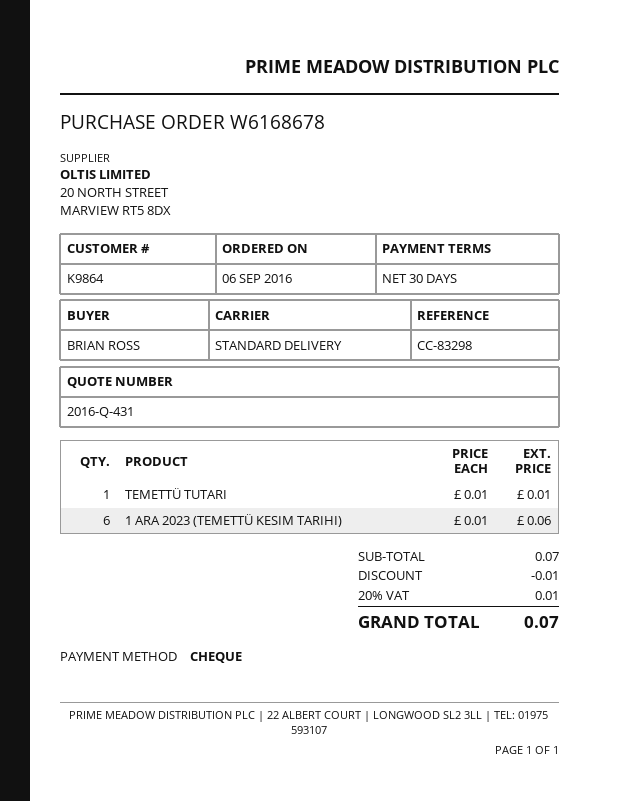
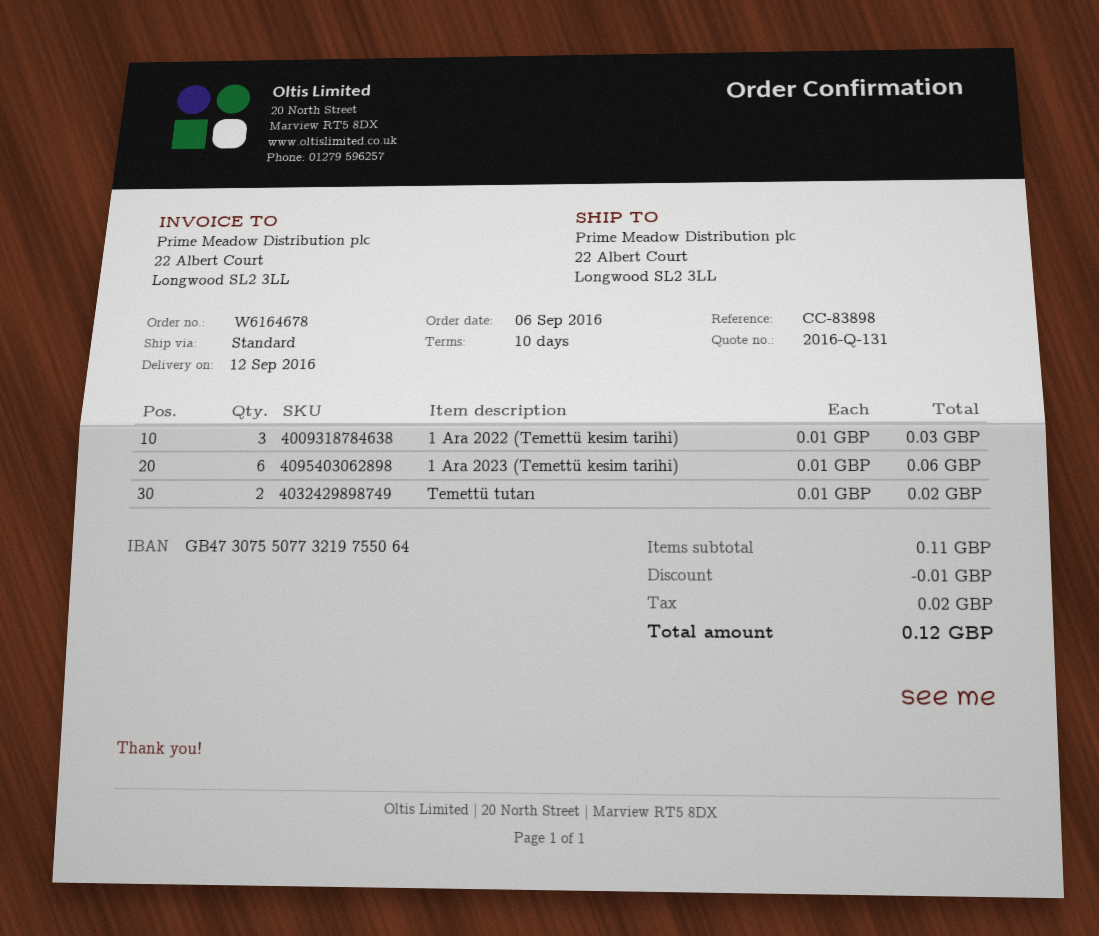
quote number: 2016-Q-431 -> 2016-Q-131
order number: W6168678 -> W6164678
payment terms: 30 days -> 10 days
reference: CC-83298 -> CC-83898
TEMETTÜ TUTARI: 1 x 0.01 = 0.01 -> 2 x 0.01 = 0.02
1 Ara 2022 (Temettü kesim tarihi): none -> 3 x 0.01 = 0.03
subtotal: 0.07 -> 0.11
tax: 0.01 -> 0.02
total: 0.07 -> 0.12

